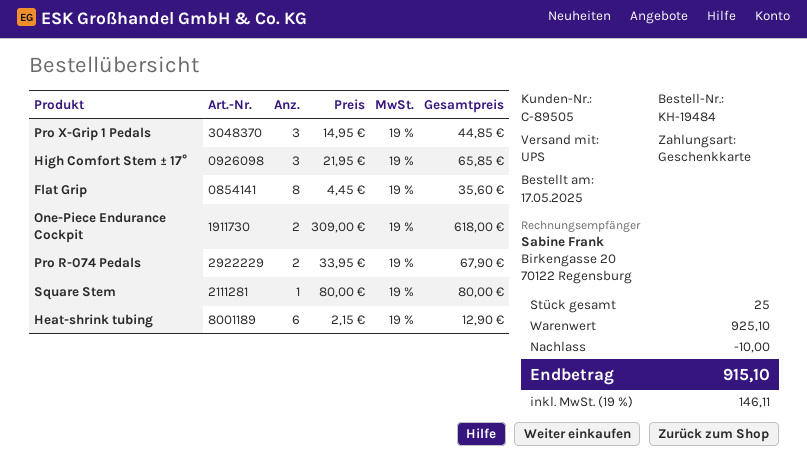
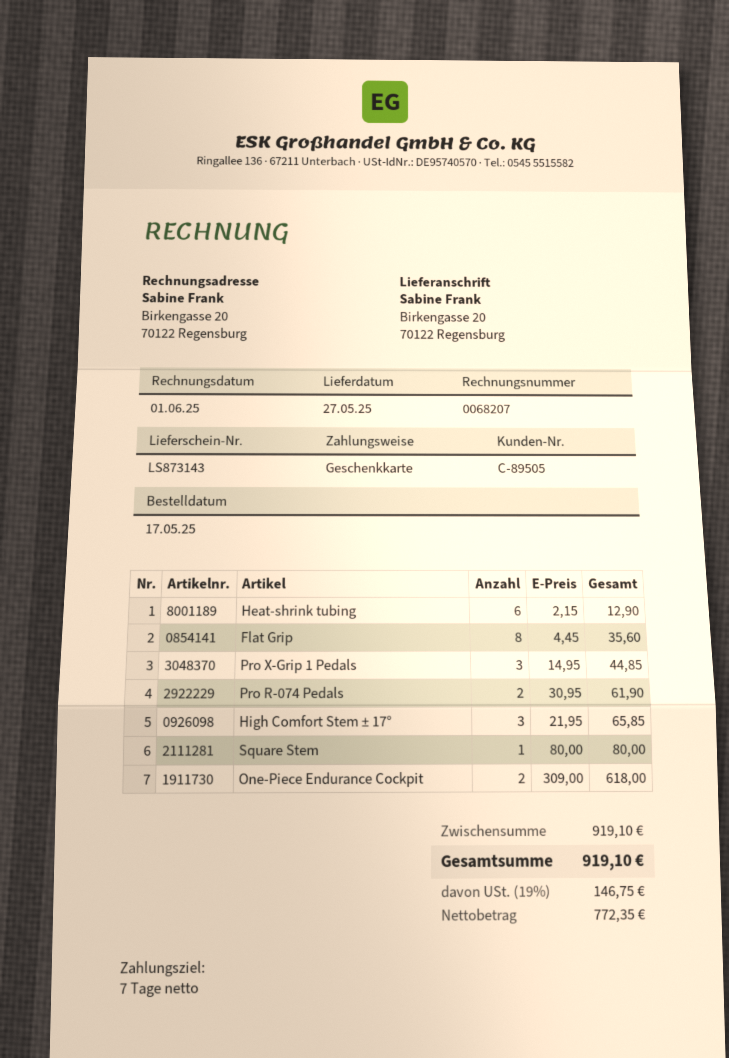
Pro R-074 Pedals: 2 x 33.95 = 67.90 -> 2 x 30.95 = 61.90
subtotal: 925.10 -> 919.10
discount: 10.00 -> none
tax: 19% = 146.11 -> 19% = 146.75
total: 915.10 -> 919.10

